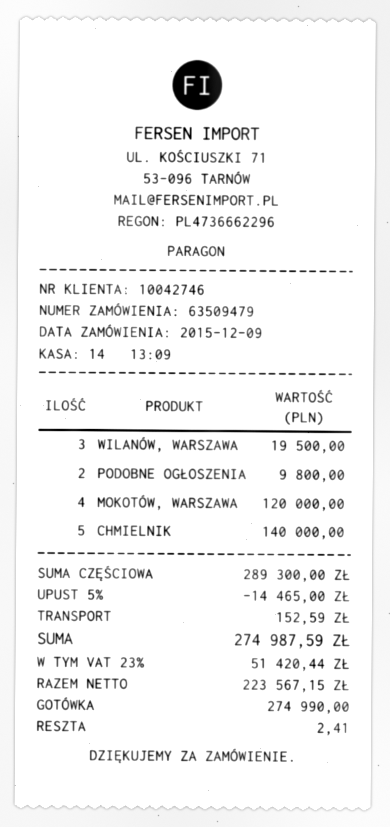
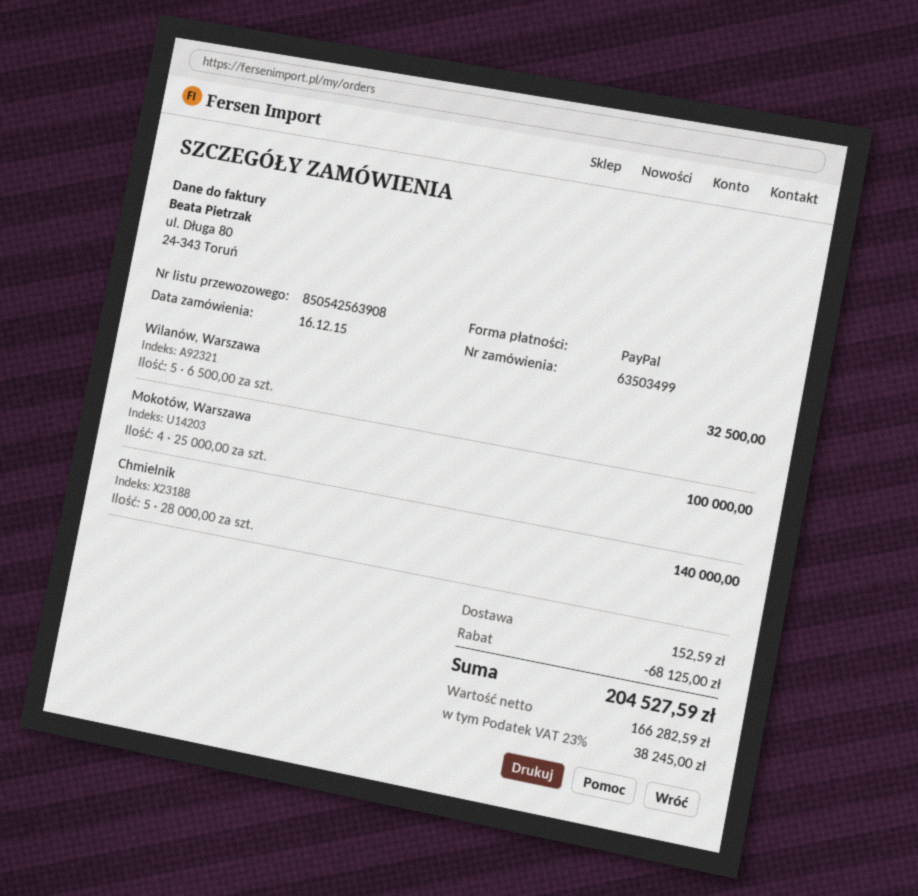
order number: 63509479 -> 63503499
order date: 2015-12-09 -> 2015-12-16
payment method: cash -> PayPal
WILANÓW, WARSZAWA: 3 for 19500.00 -> 5 for 32500.00
PODOBNE OGŁOSZENIA: 2 for 9800.00 -> none
MOKOTÓW, WARSZAWA: 4 for 120000.00 -> 4 for 100000.00
discount: 14465.00 -> 68125.00
net: 223567.15 -> 166282.59
tax: 23% = 51420.44 -> 23% = 38245.00
total: 274987.59 -> 204527.59

